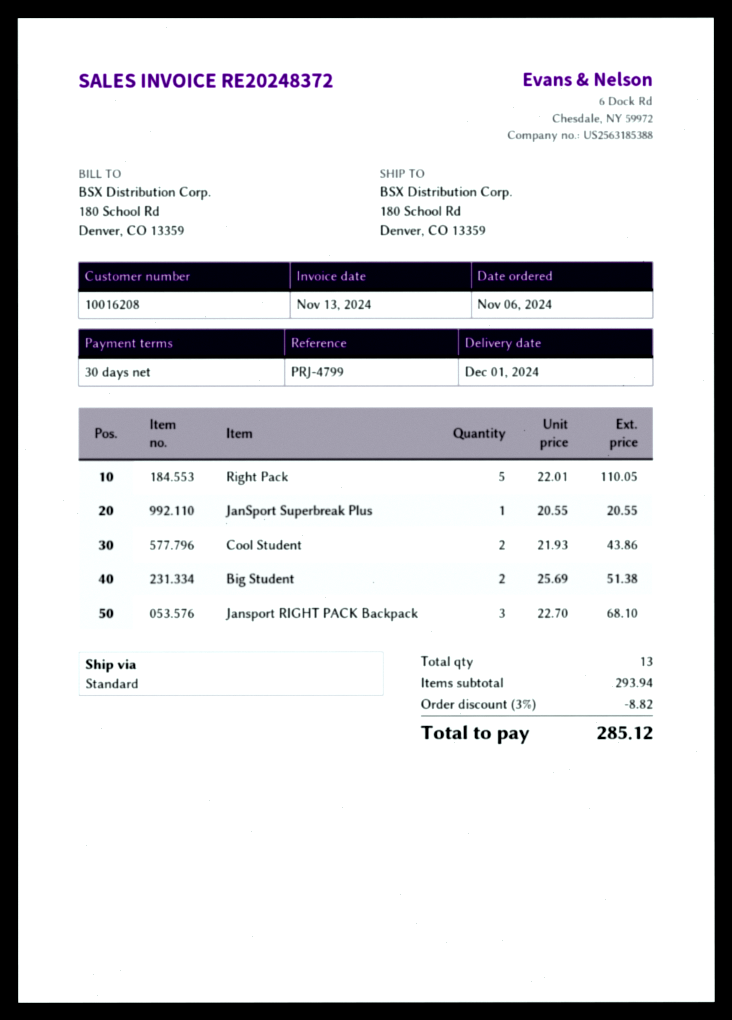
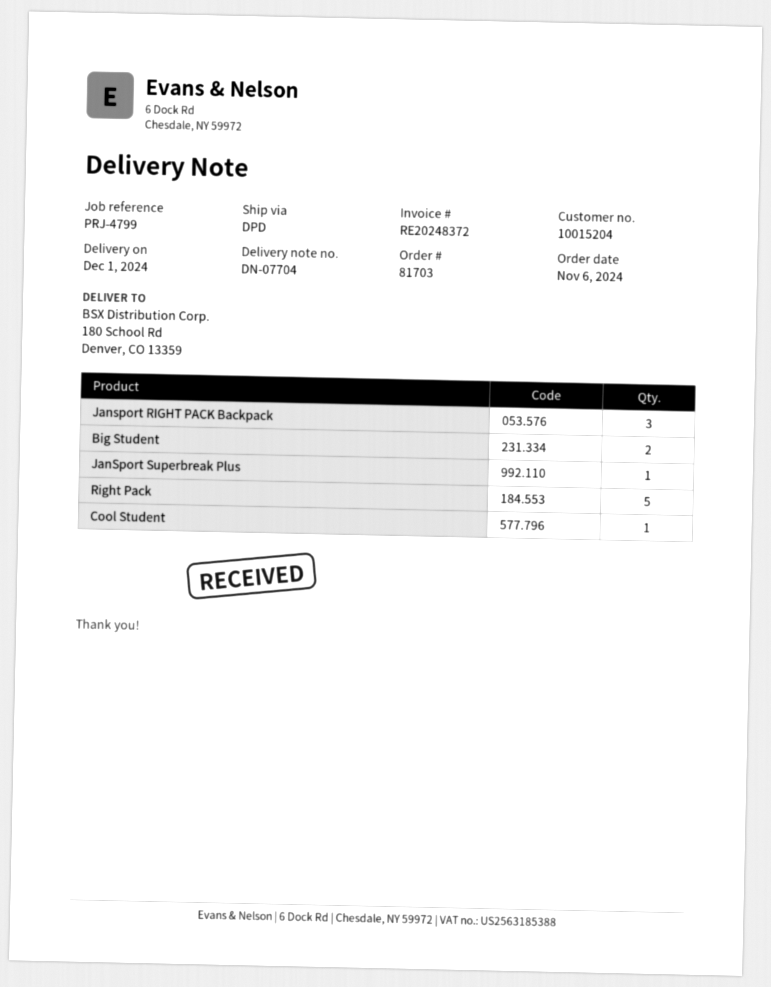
customer number: 10016208 -> 10015204
shipping method: standard -> DPD
Cool Student: 2 -> 1

